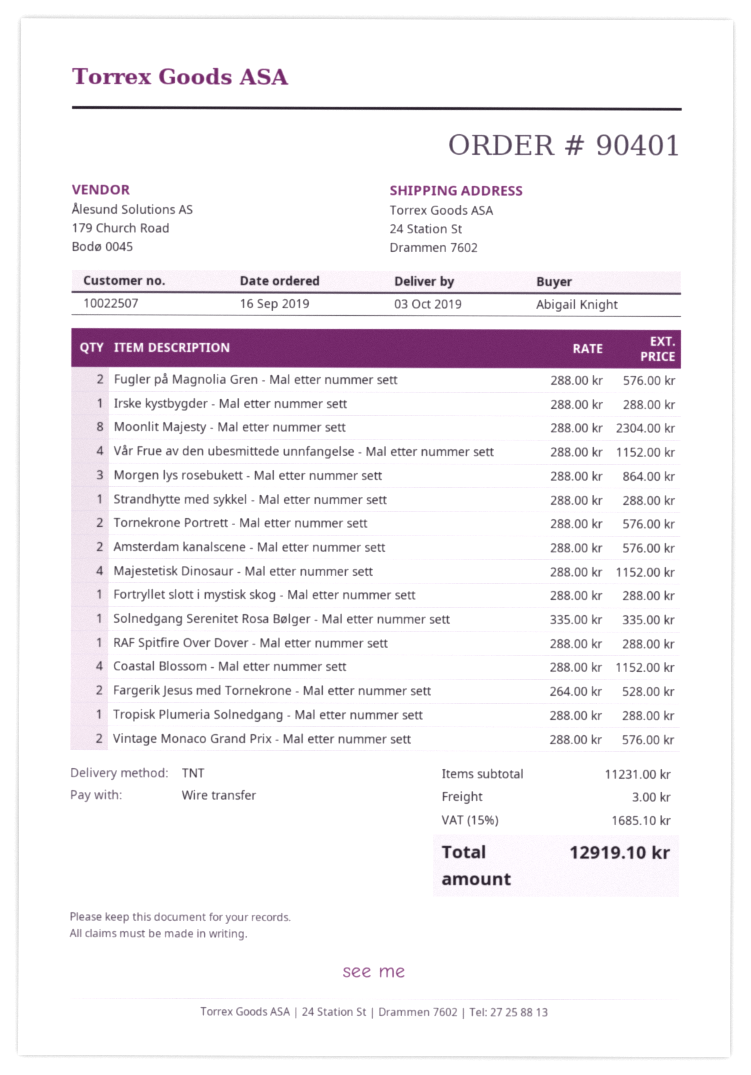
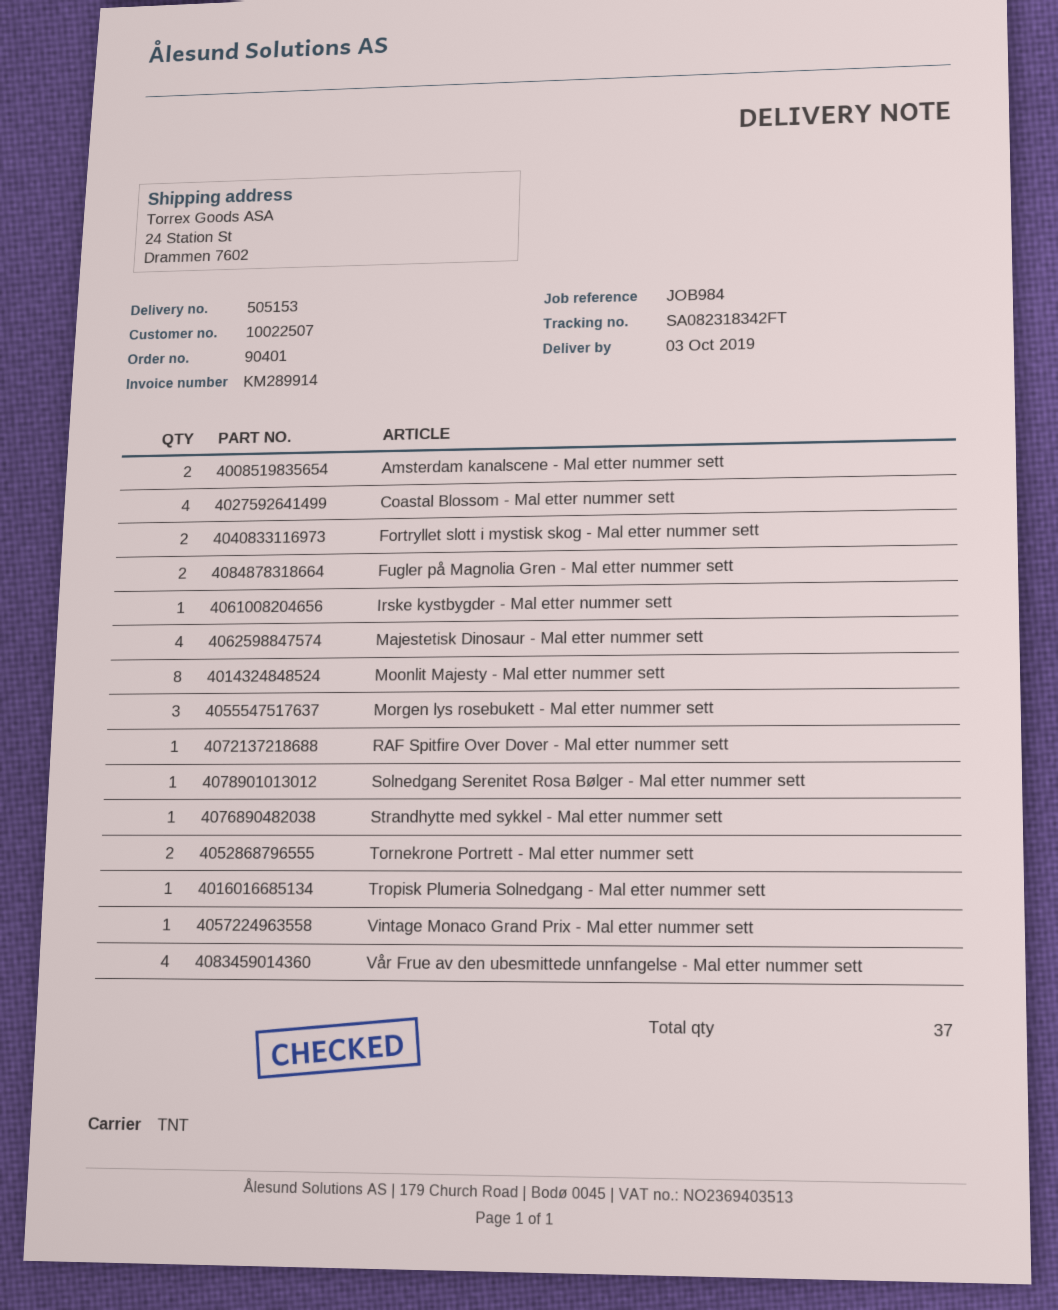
Fortryllet slott i mystisk skog - Mal etter nummer sett: 1 -> 2
Fargerik Jesus med Tornekrone - Mal etter nummer sett: 2 -> none
Vintage Monaco Grand Prix - Mal etter nummer sett: 2 -> 1

